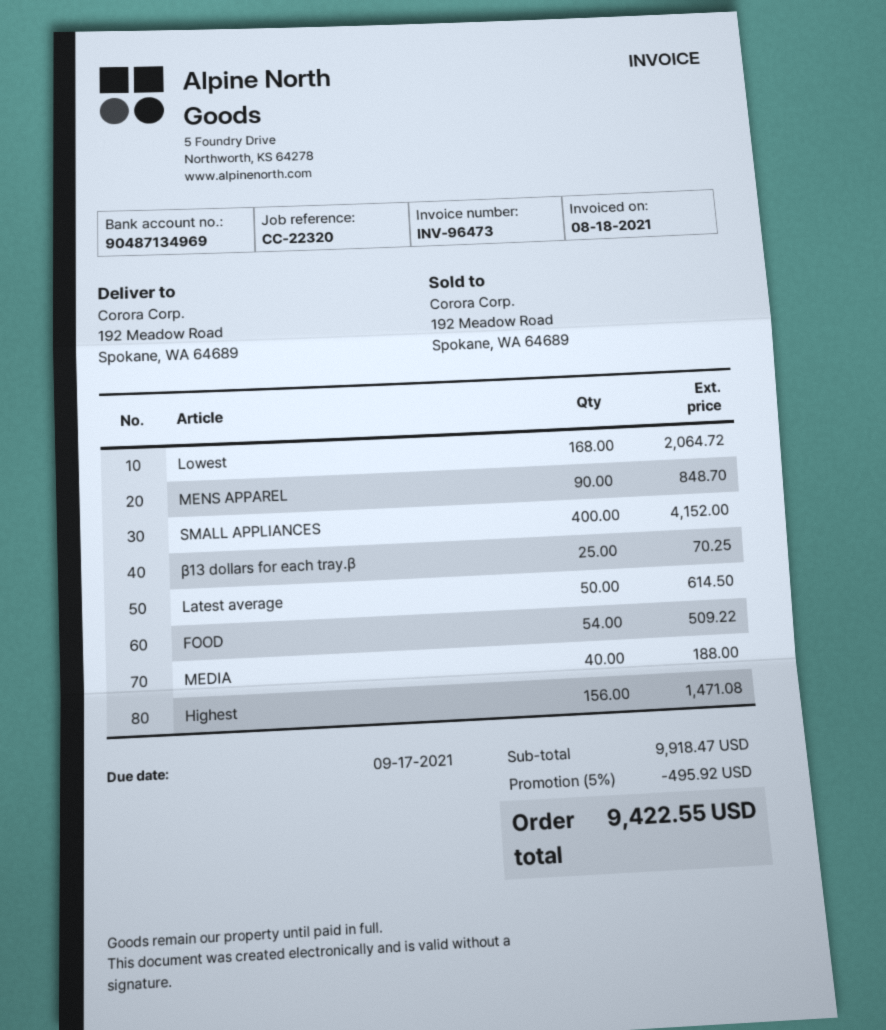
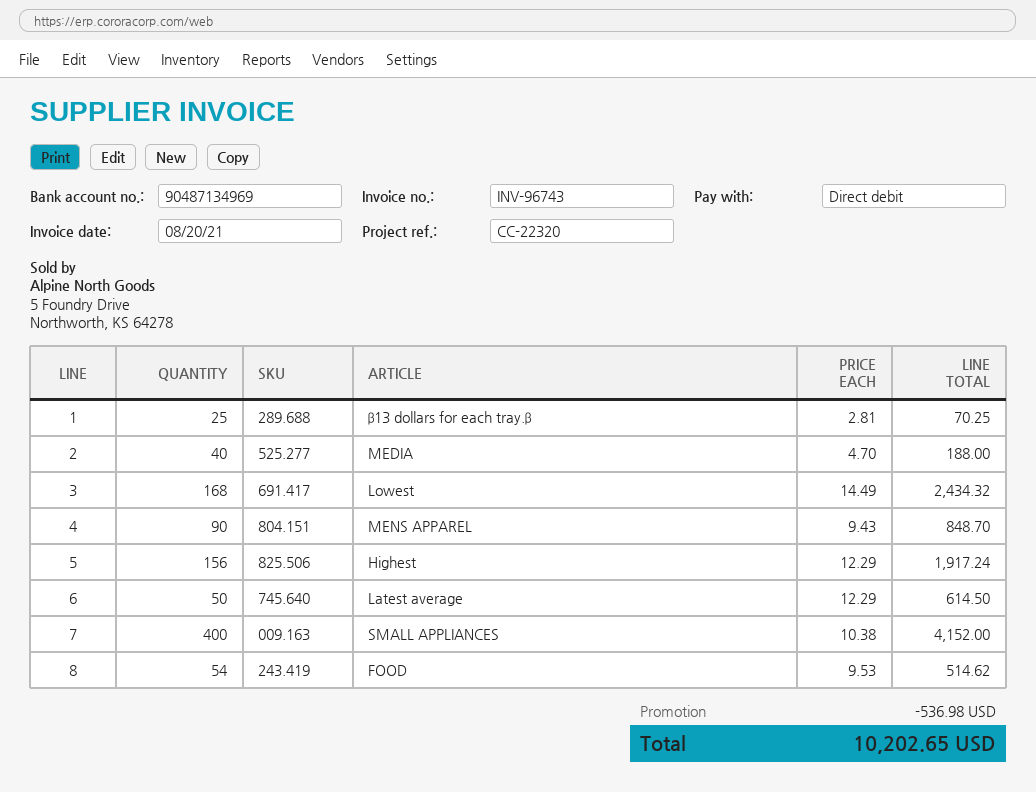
invoice number: INV-96473 -> INV-96743
invoice date: 2021-08-18 -> 2021-08-20
Lowest: 168 for 2064.72 -> 168 for 2434.32
FOOD: 54 for 509.22 -> 54 for 514.62
Highest: 156 for 1471.08 -> 156 for 1917.24
discount: 495.92 -> 536.98
total: 9422.55 -> 10202.65

